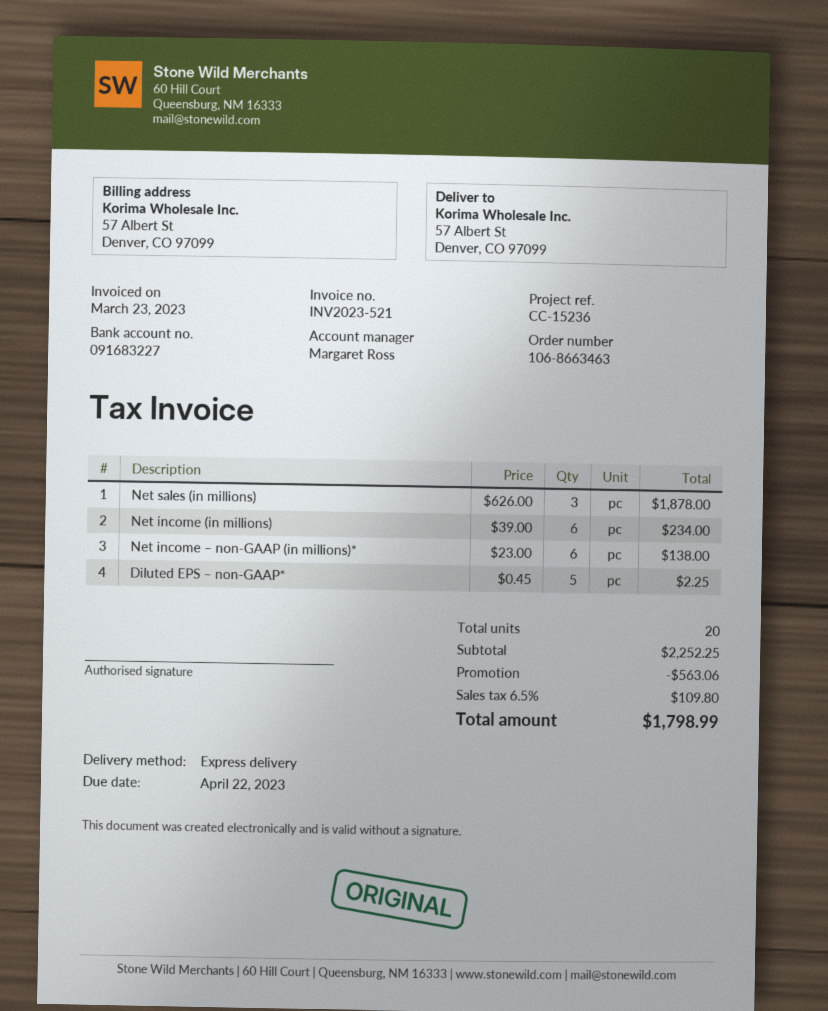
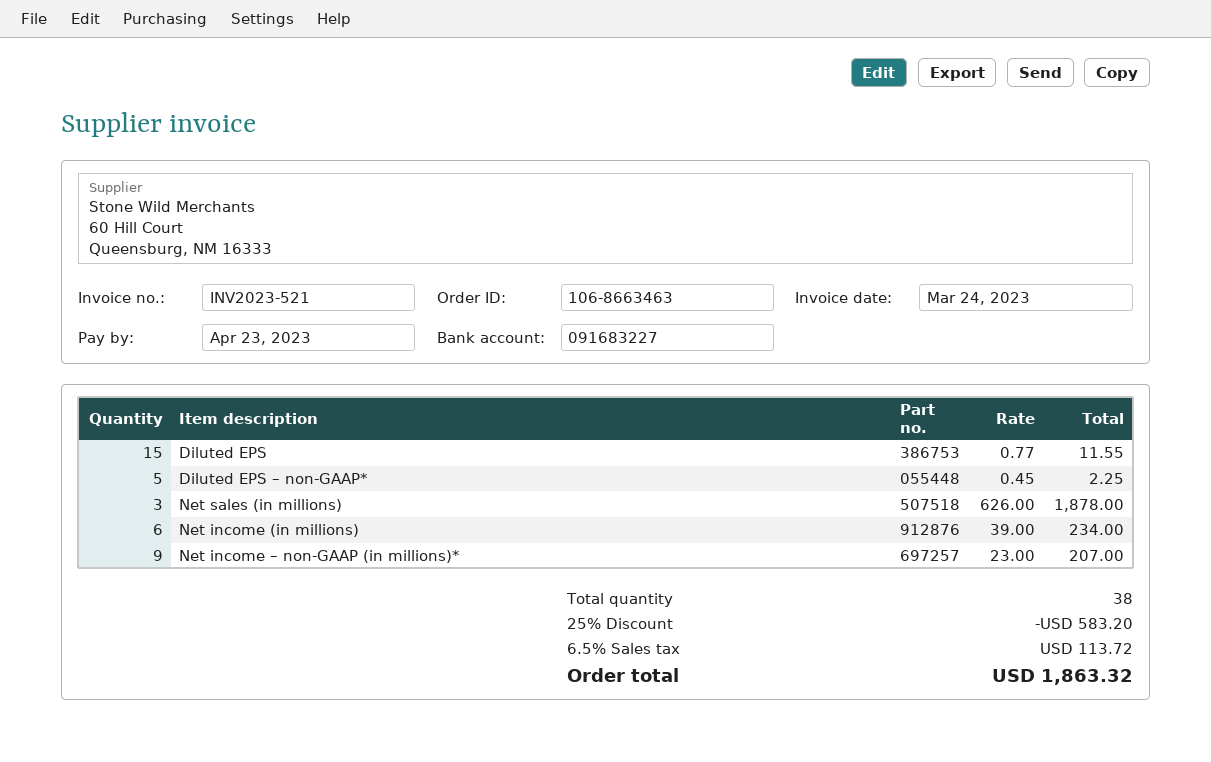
invoice date: 2023-03-23 -> 2023-03-24
due date: 2023-04-22 -> 2023-04-23
Net income – non-GAAP (in millions)*: 6 x 23.00 = 138.00 -> 9 x 23.00 = 207.00
Diluted EPS: none -> 15 x 0.77 = 11.55
total quantity: 20 -> 38
discount: 563.06 -> 583.20
tax: 6.5% = 109.80 -> 6.5% = 113.72
total: 1798.99 -> 1863.32

